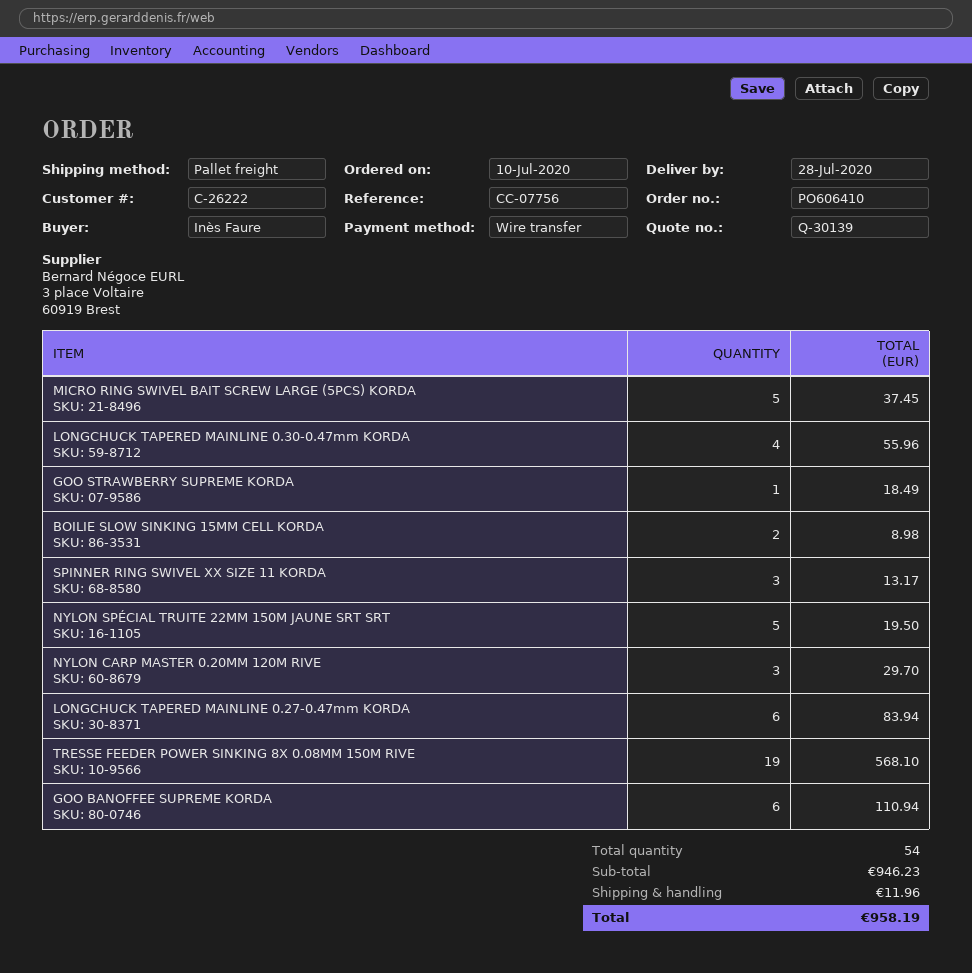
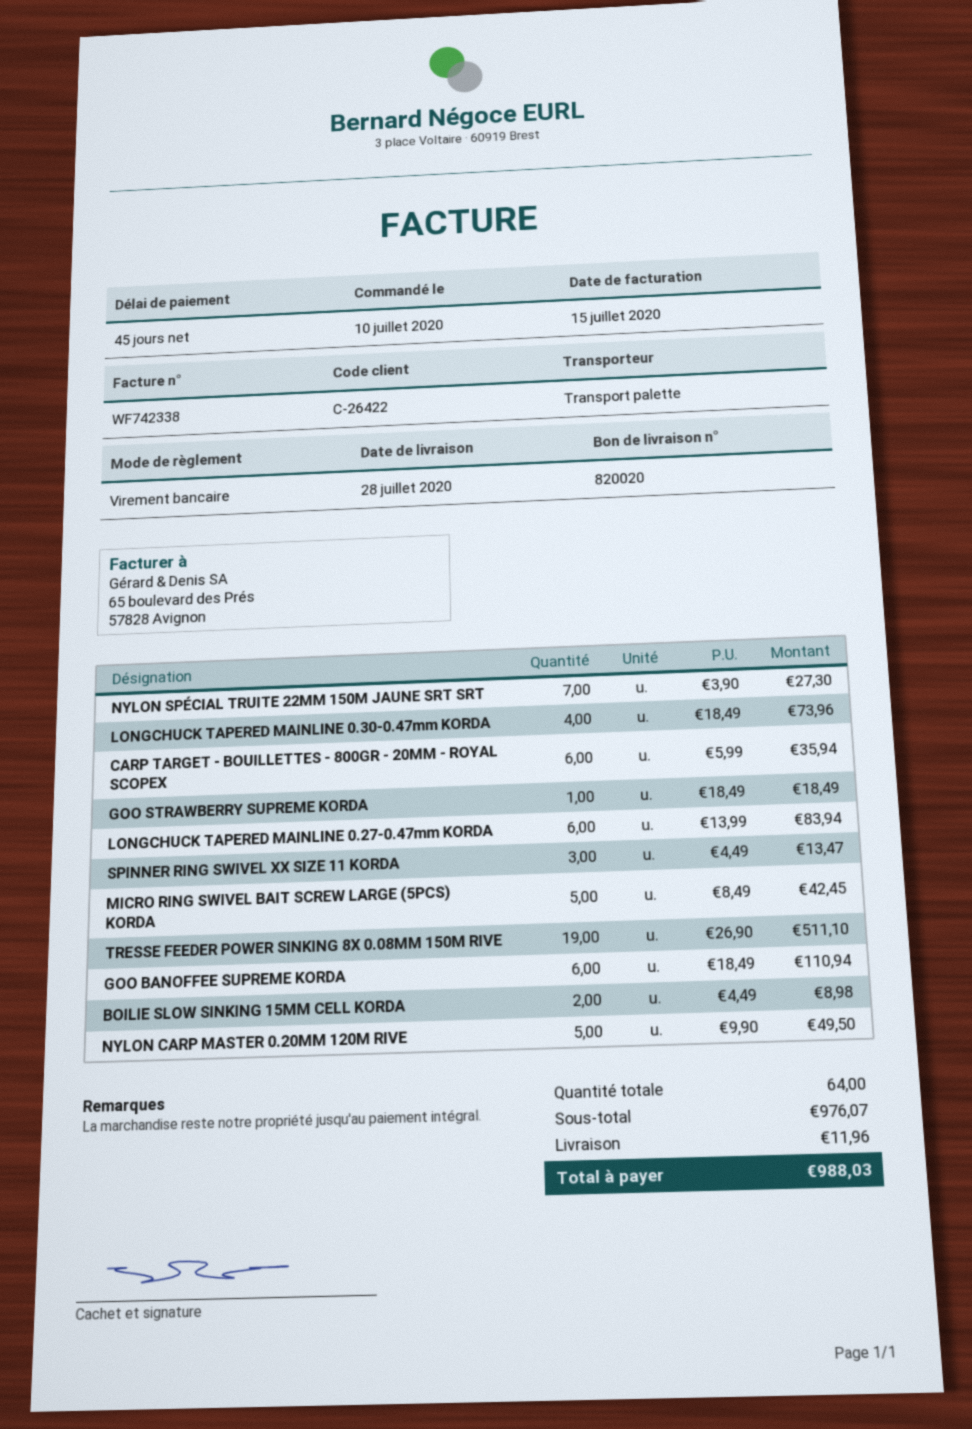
customer number: C-26222 -> C-26422
MICRO RING SWIVEL BAIT SCREW LARGE (5PCS) KORDA: 5 for 37.45 -> 5 for 42.45
LONGCHUCK TAPERED MAINLINE 0.30-0.47mm KORDA: 4 for 55.96 -> 4 for 73.96
SPINNER RING SWIVEL XX SIZE 11 KORDA: 3 for 13.17 -> 3 for 13.47
NYLON SPÉCIAL TRUITE 22MM 150M JAUNE SRT SRT: 5 for 19.50 -> 7 for 27.30
NYLON CARP MASTER 0.20MM 120M RIVE: 3 for 29.70 -> 5 for 49.50
TRESSE FEEDER POWER SINKING 8X 0.08MM 150M RIVE: 19 for 568.10 -> 19 for 511.10
CARP TARGET - BOUILLETTES - 800GR - 20MM - ROYAL SCOPEX: none -> 6 for 35.94
total quantity: 54 -> 64
subtotal: 946.23 -> 976.07
total: 958.19 -> 988.03

